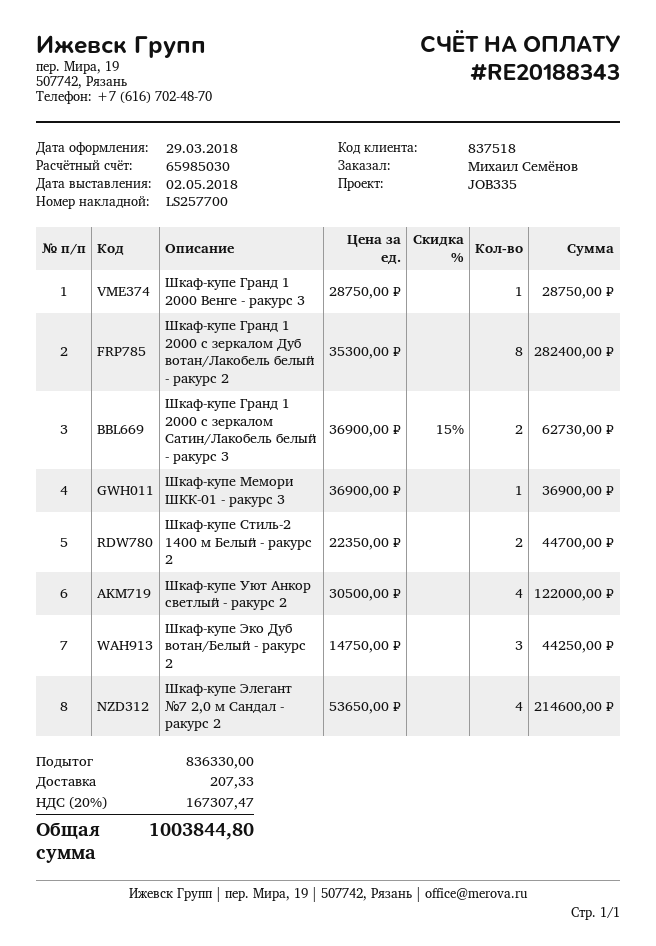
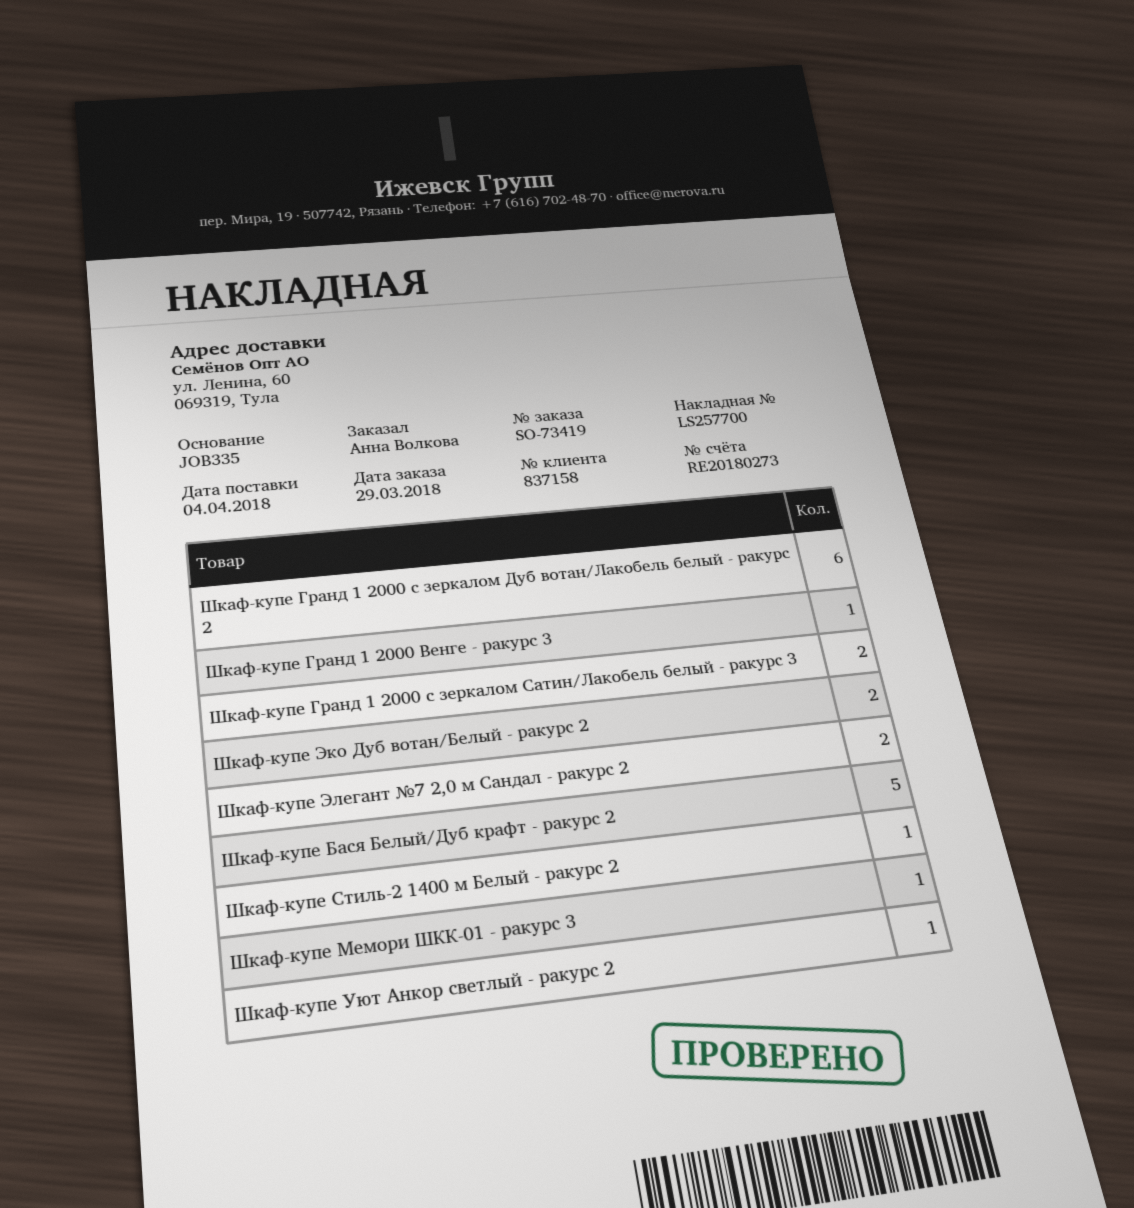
invoice number: RE20188343 -> RE20180273
customer number: 837518 -> 837158
ordered by: Михаил Семёнов -> Анна Волкова
Шкаф-купе Гранд 1 2000 с зеркалом Дуб вотан/Лакобель белый - ракурс 2: 8 -> 6
Шкаф-купе Стиль-2 1400 м Белый - ракурс 2: 2 -> 1
Шкаф-купе Уют Анкор светлый - ракурс 2: 4 -> 1
Шкаф-купе Эко Дуб вотан/Белый - ракурс 2: 3 -> 2
Шкаф-купе Элегант №7 2,0 м Сандал - ракурс 2: 4 -> 2
Шкаф-купе Бася Белый/Дуб крафт - ракурс 2: none -> 5

